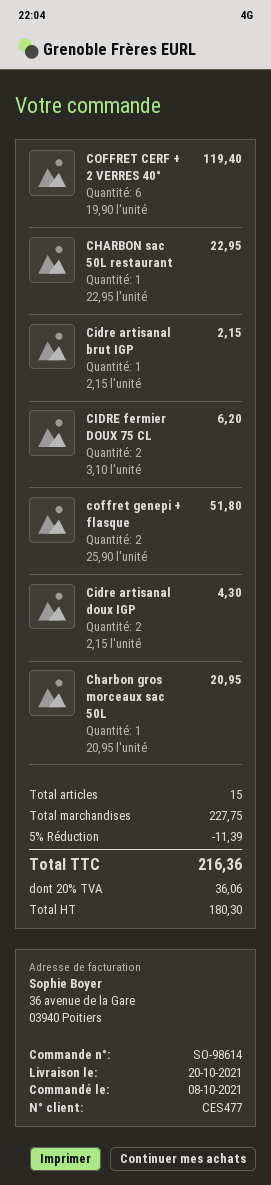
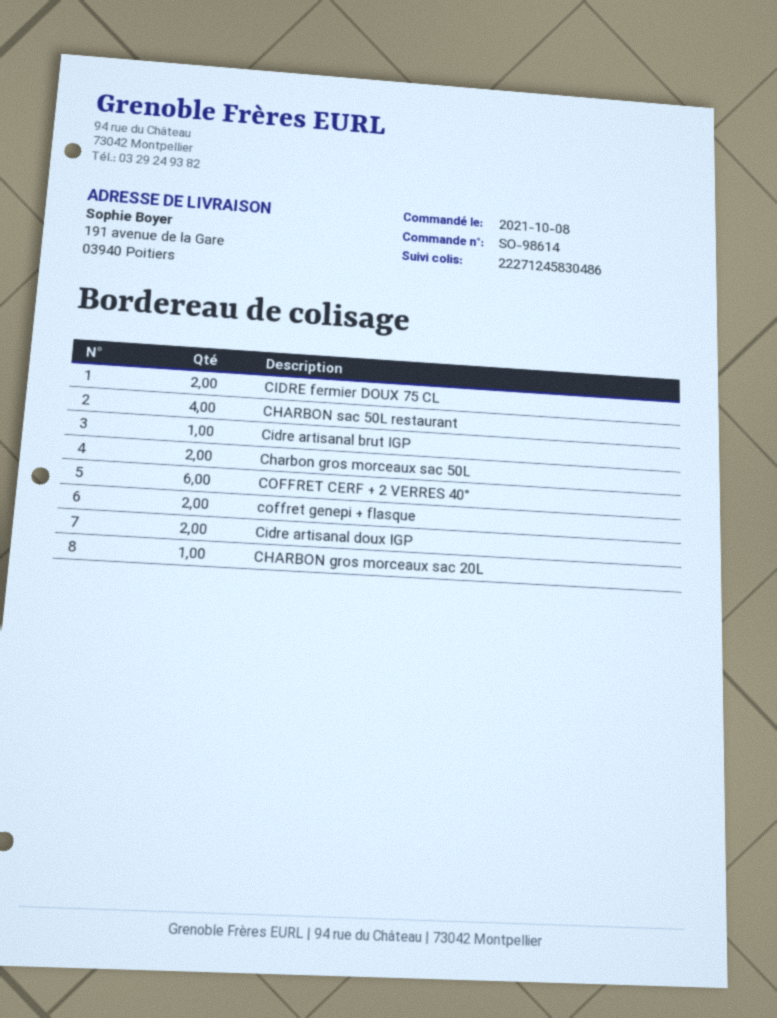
CHARBON sac 50L restaurant: 1 -> 4
Charbon gros morceaux sac 50L: 1 -> 2
CHARBON gros morceaux sac 20L: none -> 1

